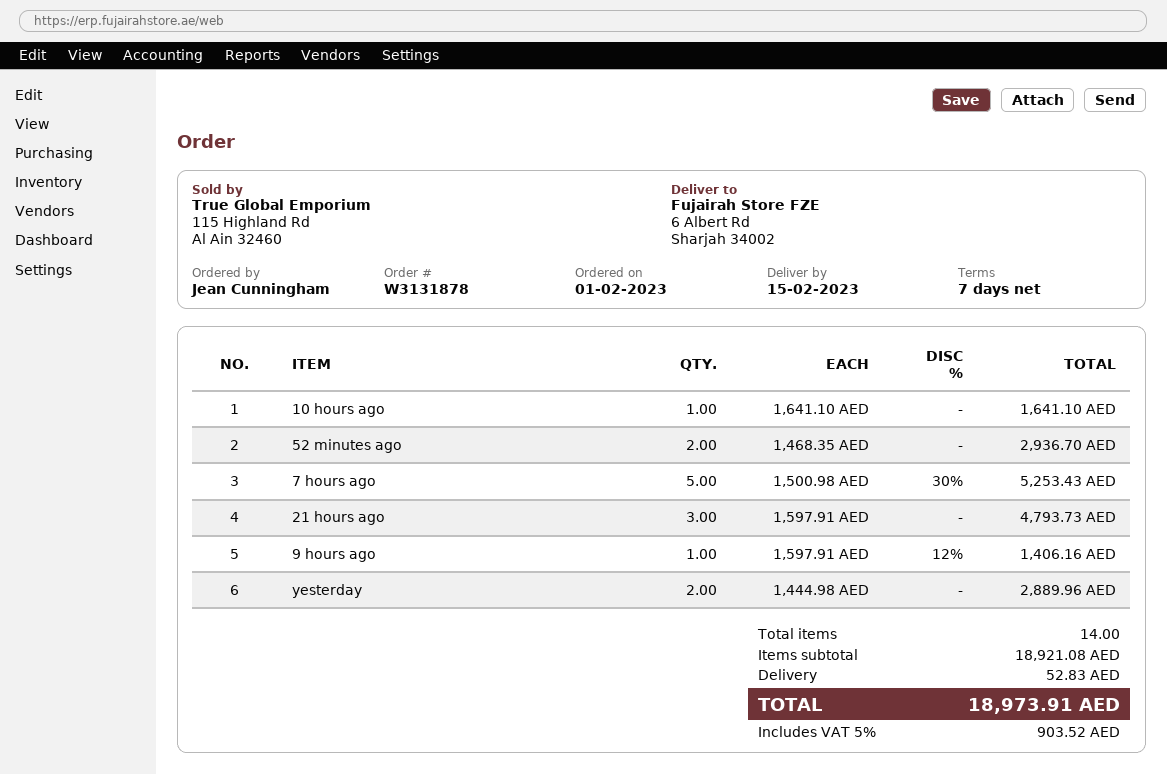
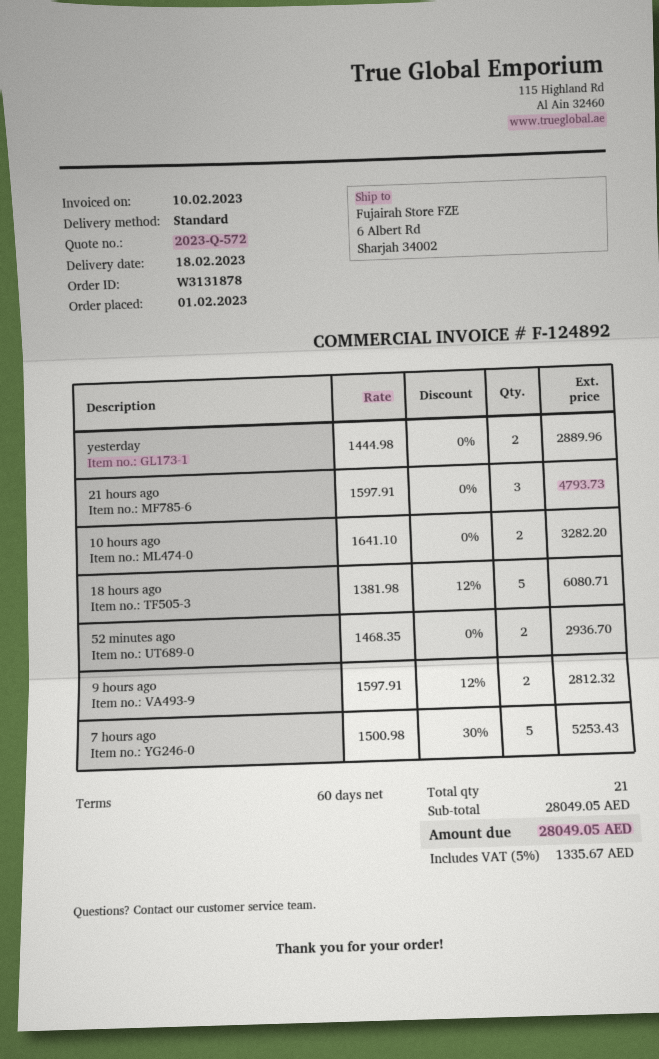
delivery date: 2023-02-15 -> 2023-02-18
payment terms: 7 days -> 60 days
10 hours ago: 1 x 1641.10 = 1641.10 -> 2 x 1641.10 = 3282.20
9 hours ago: 1 x 1597.91 - 12% = 1406.16 -> 2 x 1597.91 - 12% = 2812.32
18 hours ago: none -> 5 x 1381.98 - 12% = 6080.71
total quantity: 14 -> 21
subtotal: 18921.08 -> 28049.05
shipping: 52.83 -> none
tax: 5% = 903.52 -> 5% = 1335.67
total: 18973.91 -> 28049.05

